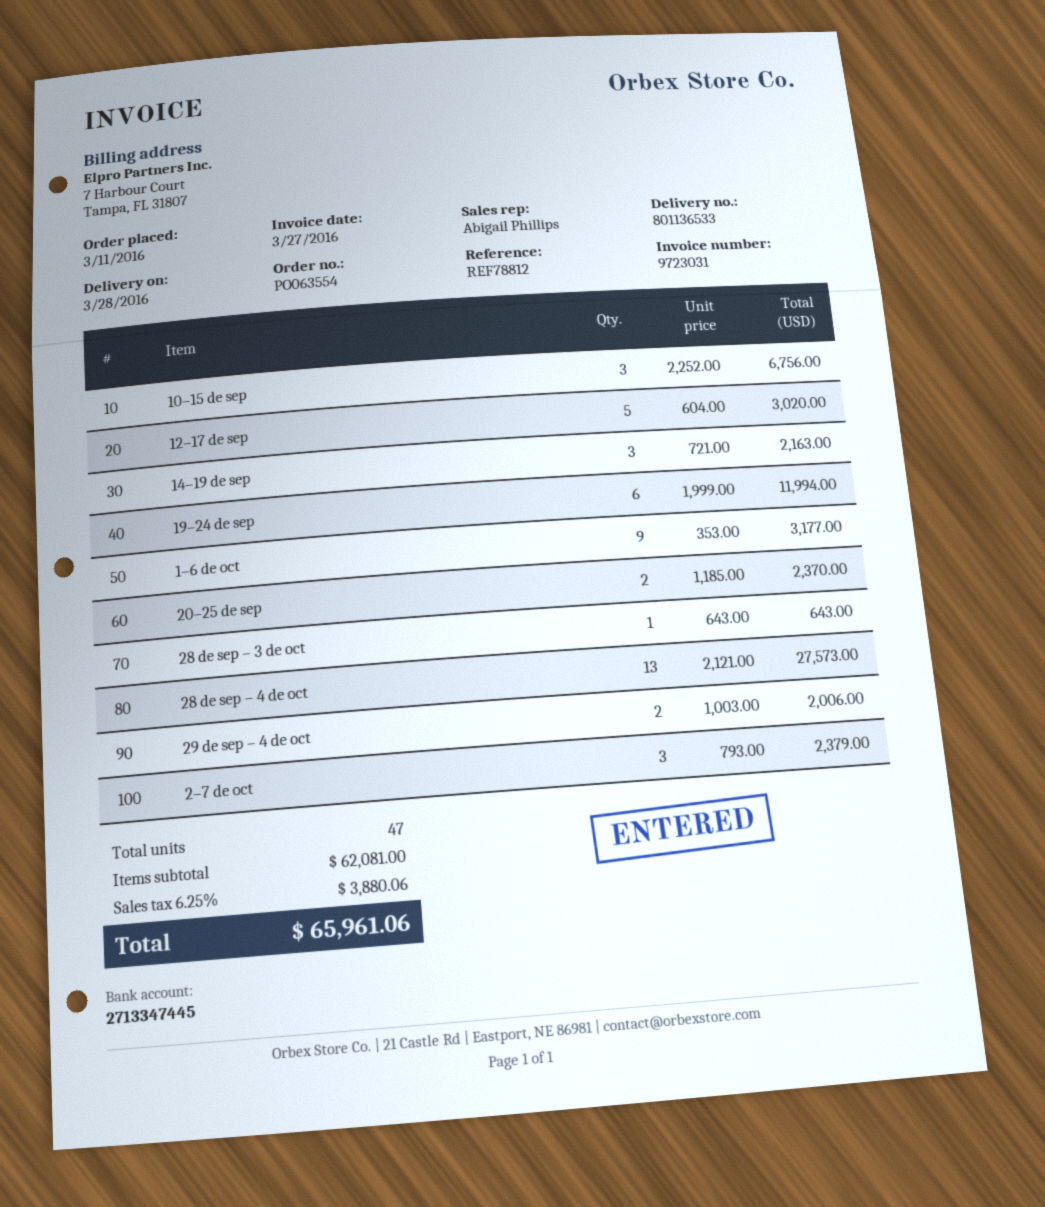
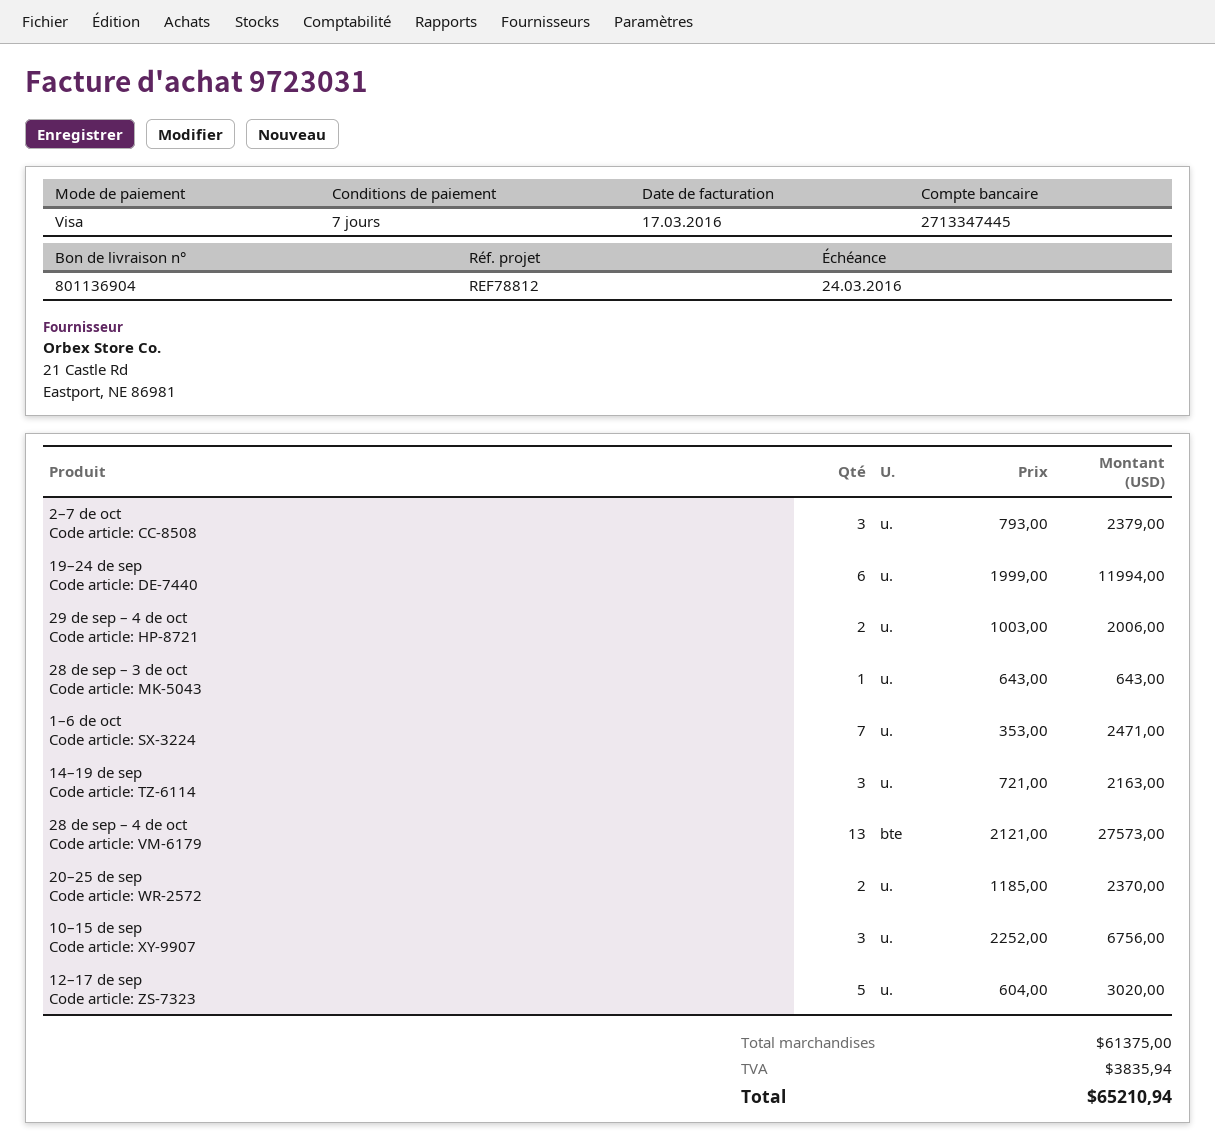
delivery note number: 801136533 -> 801136904
invoice date: 2016-03-27 -> 2016-03-17
1–6 de oct: 9 x 353.00 = 3177.00 -> 7 x 353.00 = 2471.00
subtotal: 62081.00 -> 61375.00
tax: 3880.06 -> 3835.94
total: 65961.06 -> 65210.94

